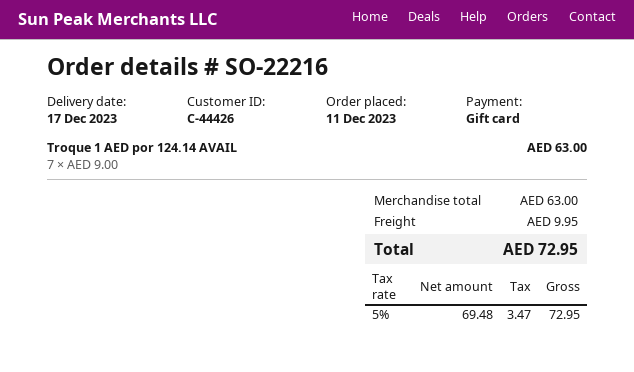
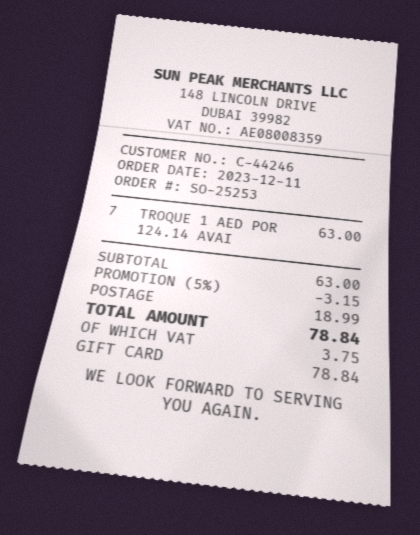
order number: SO-22216 -> SO-25253
customer number: C-44426 -> C-44246
discount: none -> 5% = 3.15
shipping: 9.95 -> 18.99
tax: 3.47 -> 3.75
total: 72.95 -> 78.84

